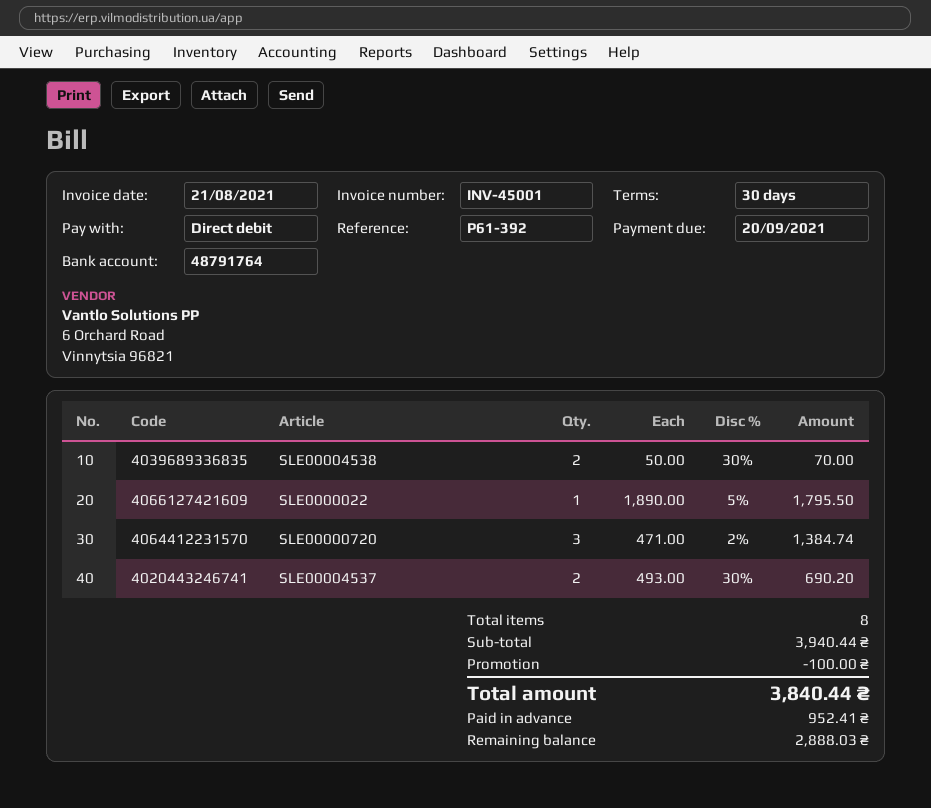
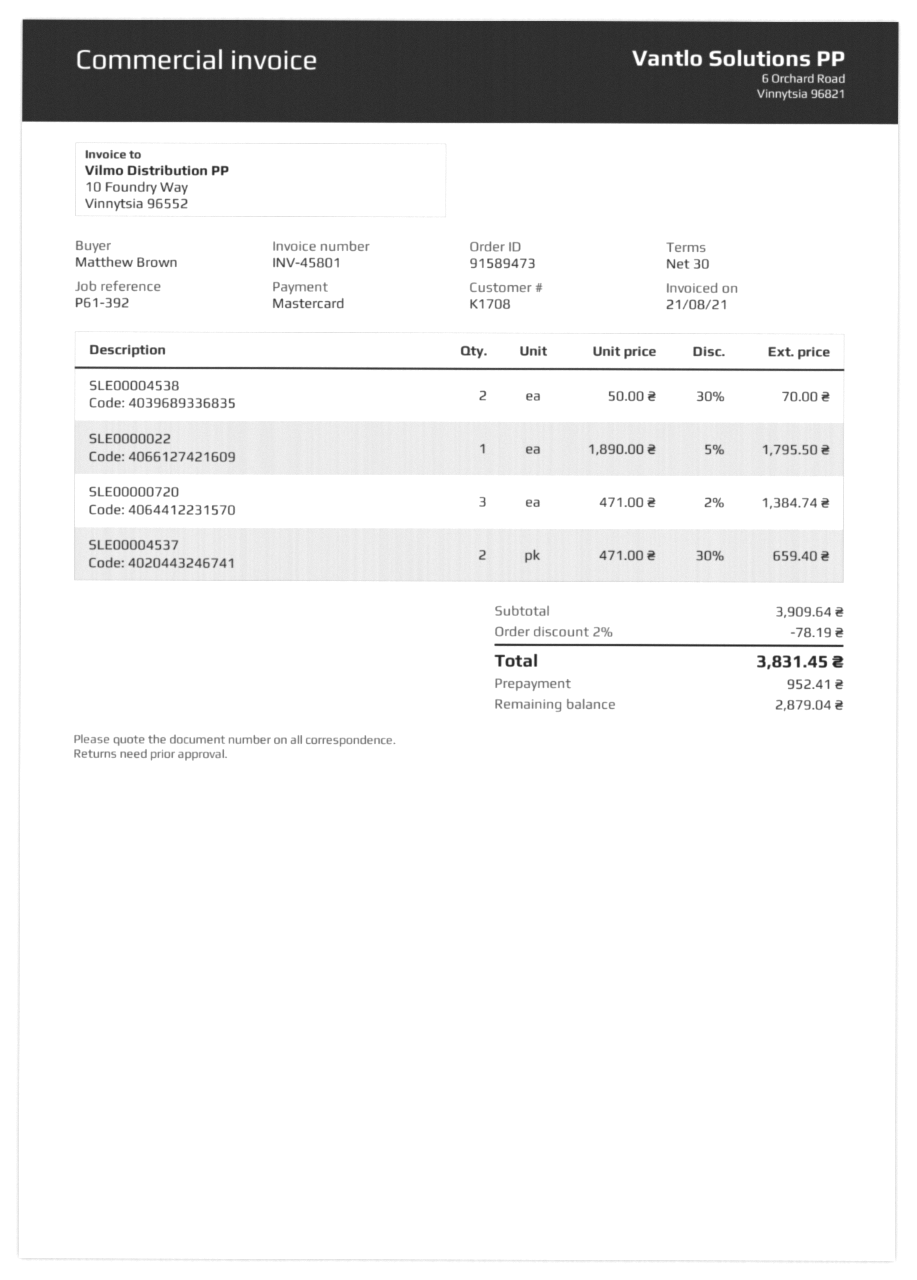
invoice number: INV-45001 -> INV-45801
payment method: direct debit -> Mastercard
SLE00004537: 2 x 493.00 - 30% = 690.20 -> 2 x 471.00 - 30% = 659.40
subtotal: 3940.44 -> 3909.64
discount: 100.00 -> 78.19
total: 3840.44 -> 3831.45
balance: 2888.03 -> 2879.04

